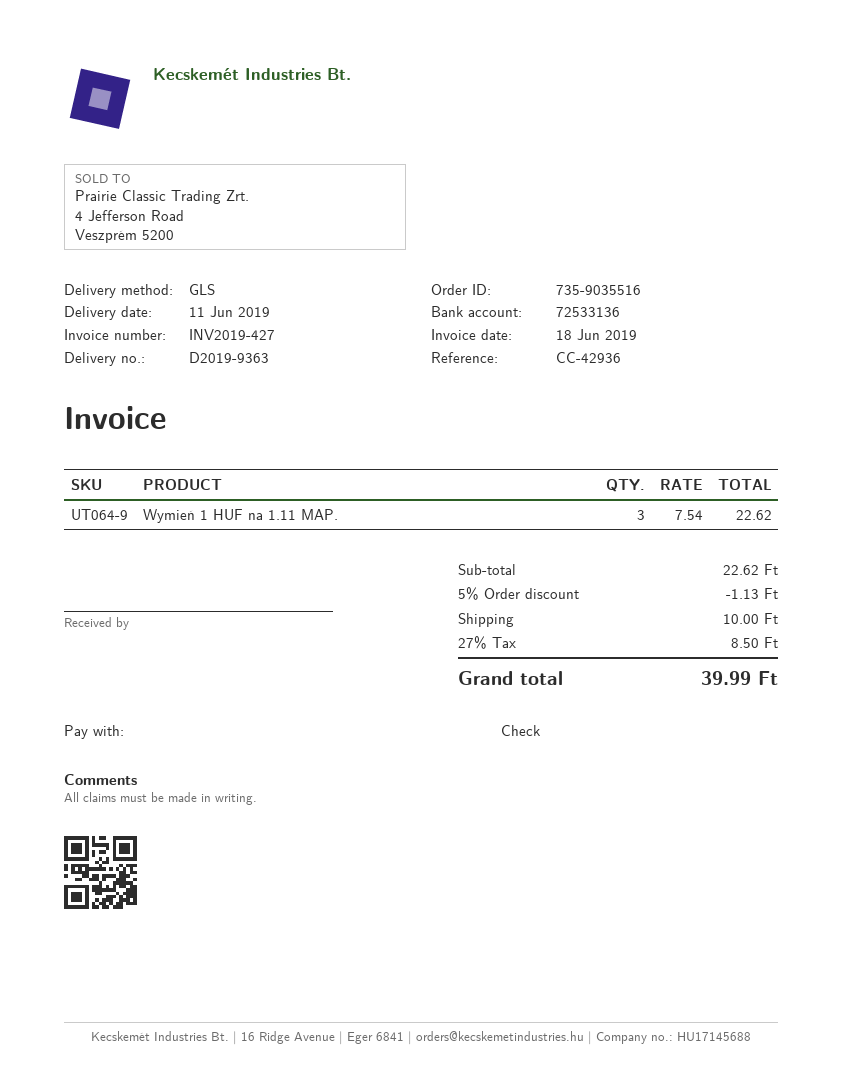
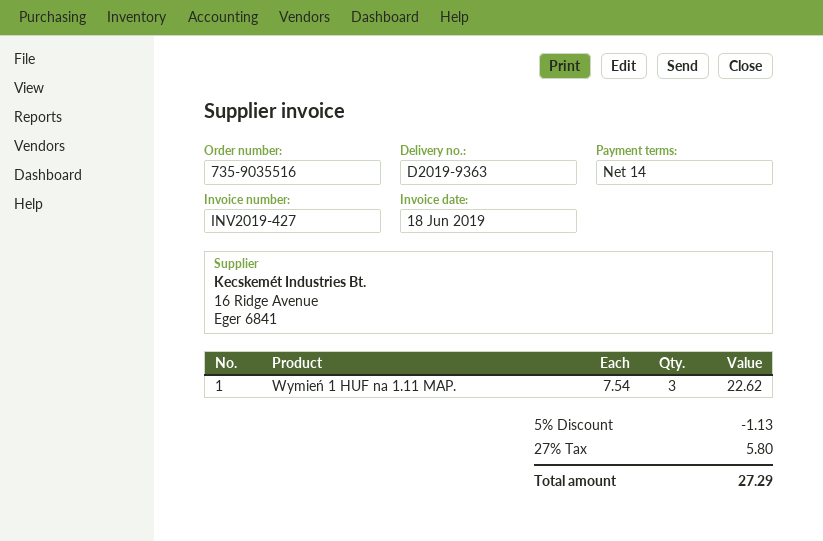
shipping: 10.00 -> none
tax: 27% = 8.50 -> 27% = 5.80
total: 39.99 -> 27.29

